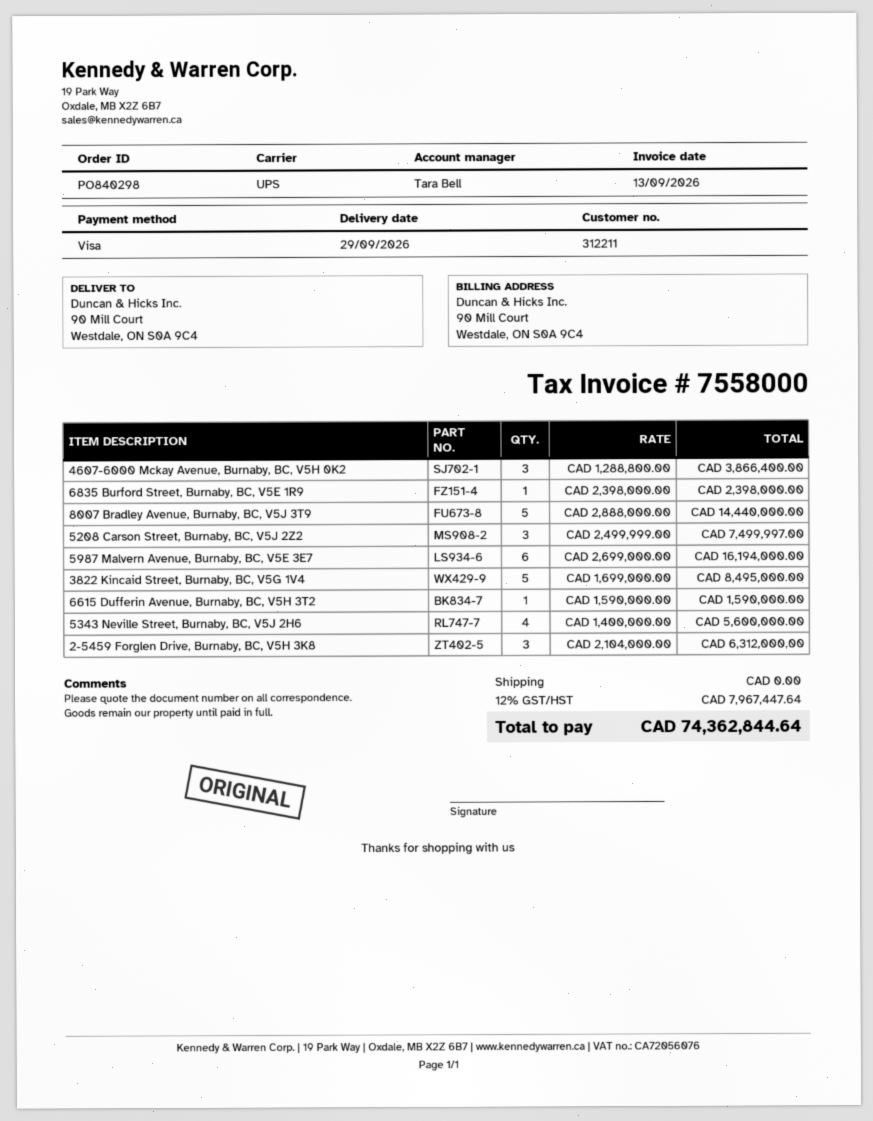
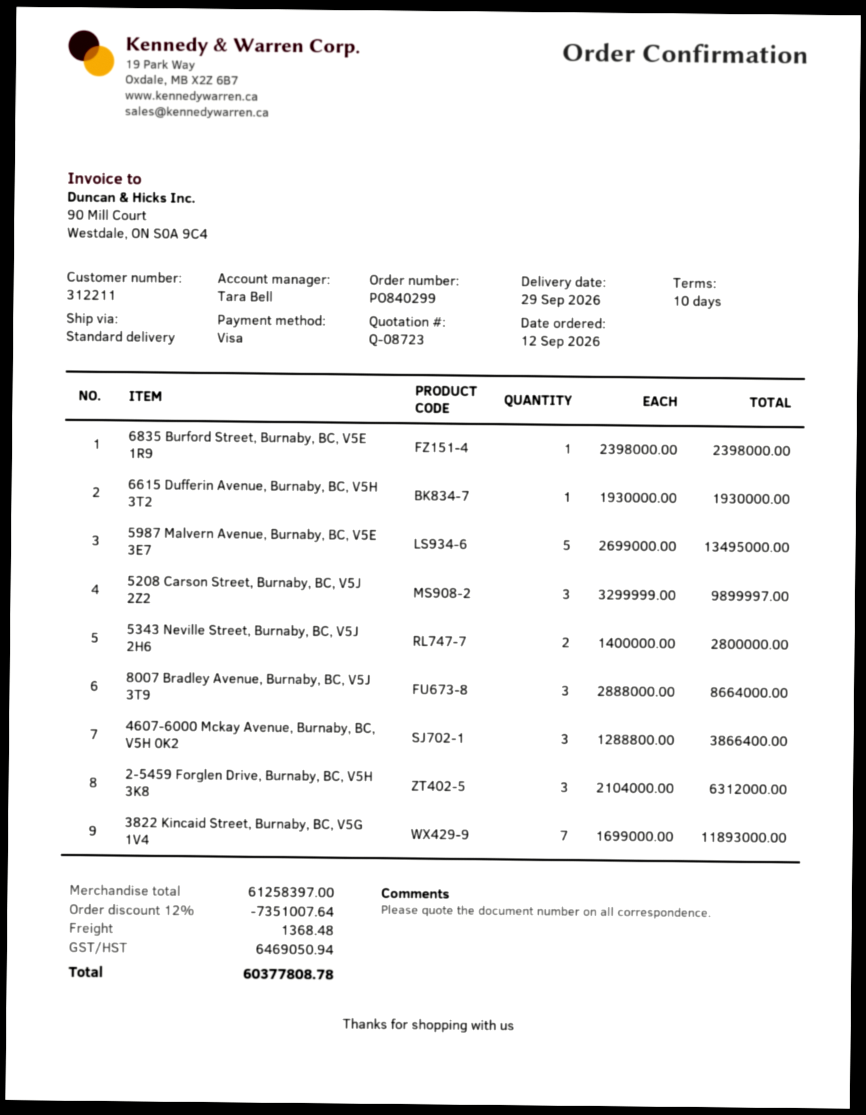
order number: PO840298 -> PO840299
shipping method: UPS -> standard
8007 Bradley Avenue, Burnaby, BC, V5J 3T9: 5 x 2888000.00 = 14440000.00 -> 3 x 2888000.00 = 8664000.00
5208 Carson Street, Burnaby, BC, V5J 2Z2: 3 x 2499999.00 = 7499997.00 -> 3 x 3299999.00 = 9899997.00
5987 Malvern Avenue, Burnaby, BC, V5E 3E7: 6 x 2699000.00 = 16194000.00 -> 5 x 2699000.00 = 13495000.00
3822 Kincaid Street, Burnaby, BC, V5G 1V4: 5 x 1699000.00 = 8495000.00 -> 7 x 1699000.00 = 11893000.00
6615 Dufferin Avenue, Burnaby, BC, V5H 3T2: 1 x 1590000.00 = 1590000.00 -> 1 x 1930000.00 = 1930000.00
5343 Neville Street, Burnaby, BC, V5J 2H6: 4 x 1400000.00 = 5600000.00 -> 2 x 1400000.00 = 2800000.00
discount: none -> 12% = 7351007.64
shipping: 0.00 -> 1368.48
tax: 7967447.64 -> 6469050.94
total: 74362844.64 -> 60377808.78

